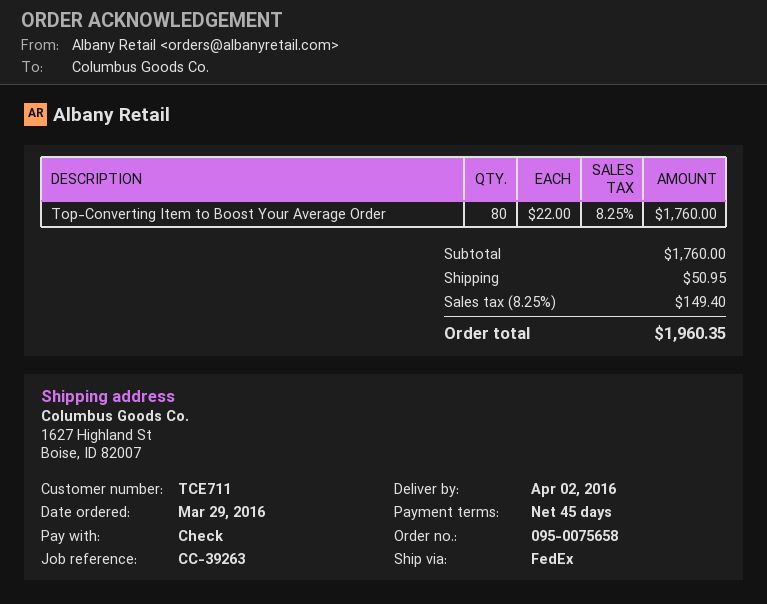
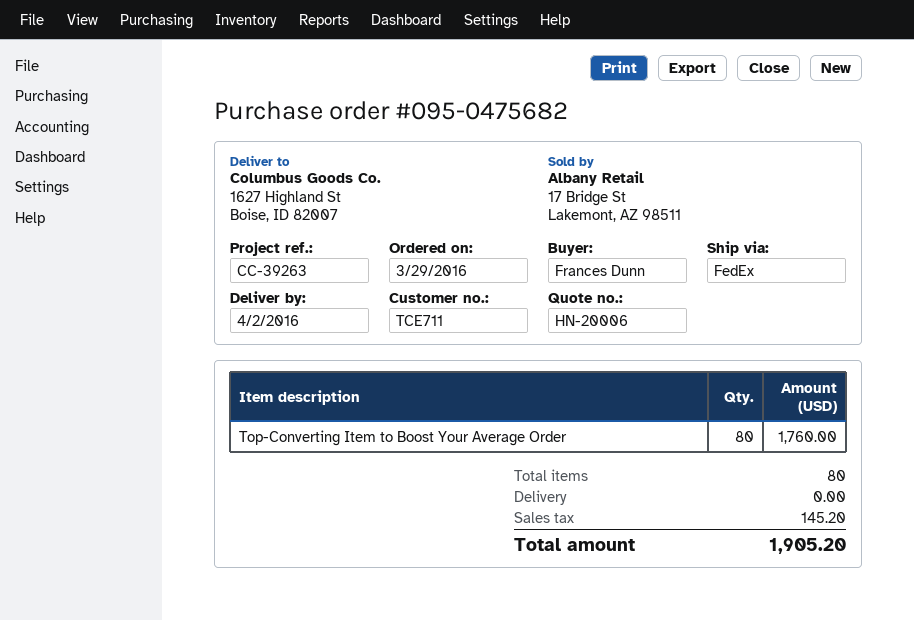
order number: 095-0075658 -> 095-0475682
shipping: 50.95 -> 0.00
tax: 149.40 -> 145.20
total: 1960.35 -> 1905.20

